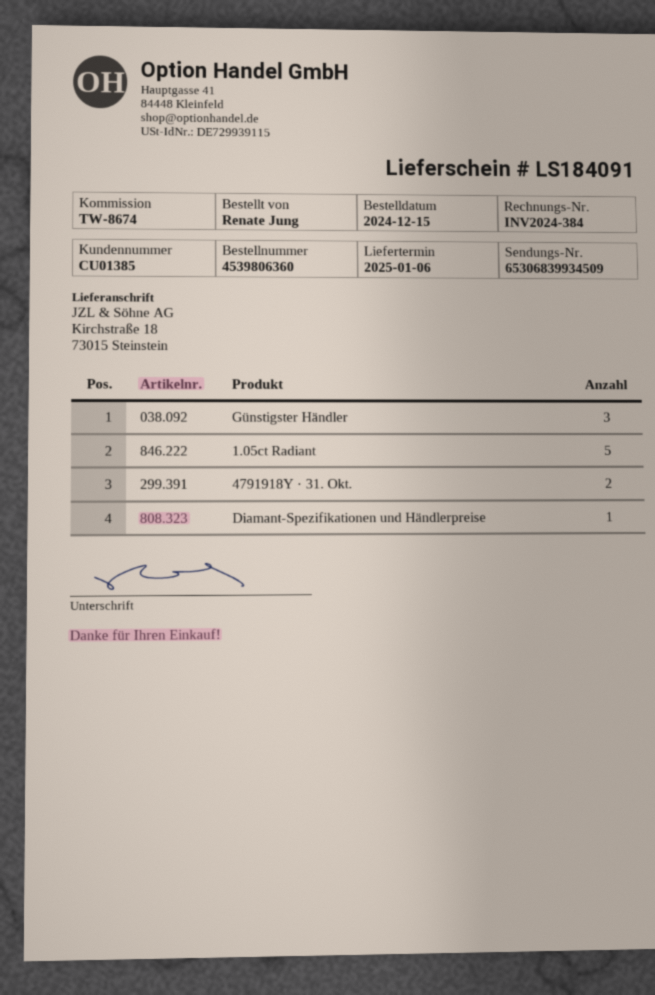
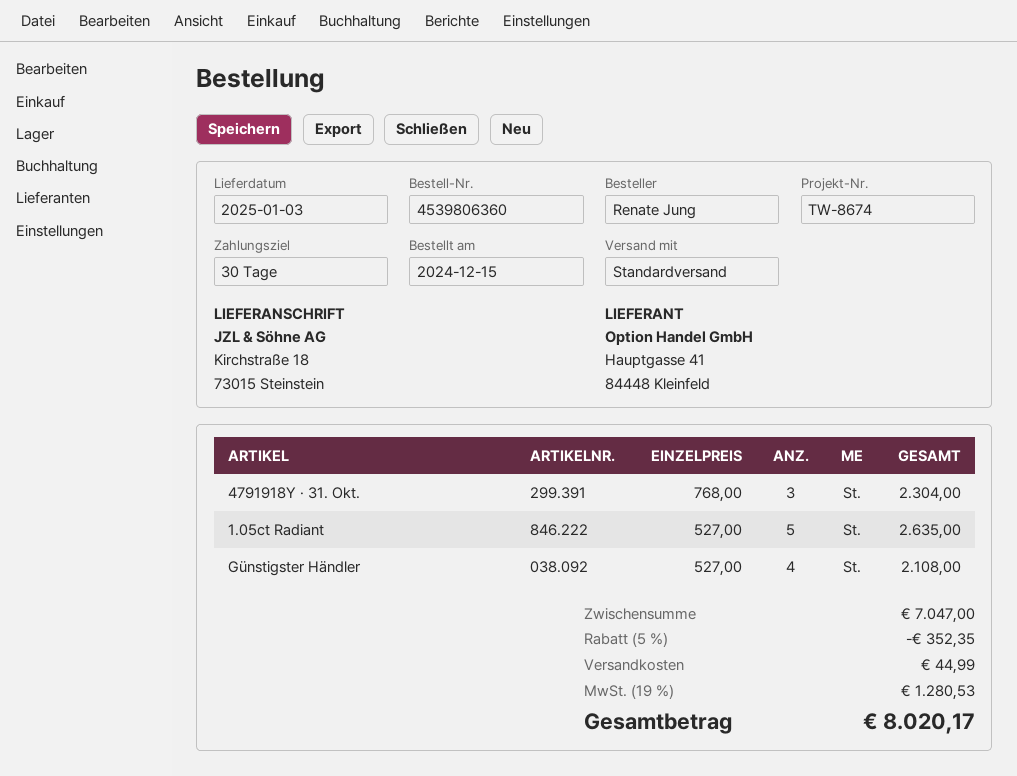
delivery date: 2025-01-06 -> 2025-01-03
Günstigster Händler: 3 -> 4
4791918Y · 31. Okt.: 2 -> 3
Diamant-Spezifikationen und Händlerpreise: 1 -> none

